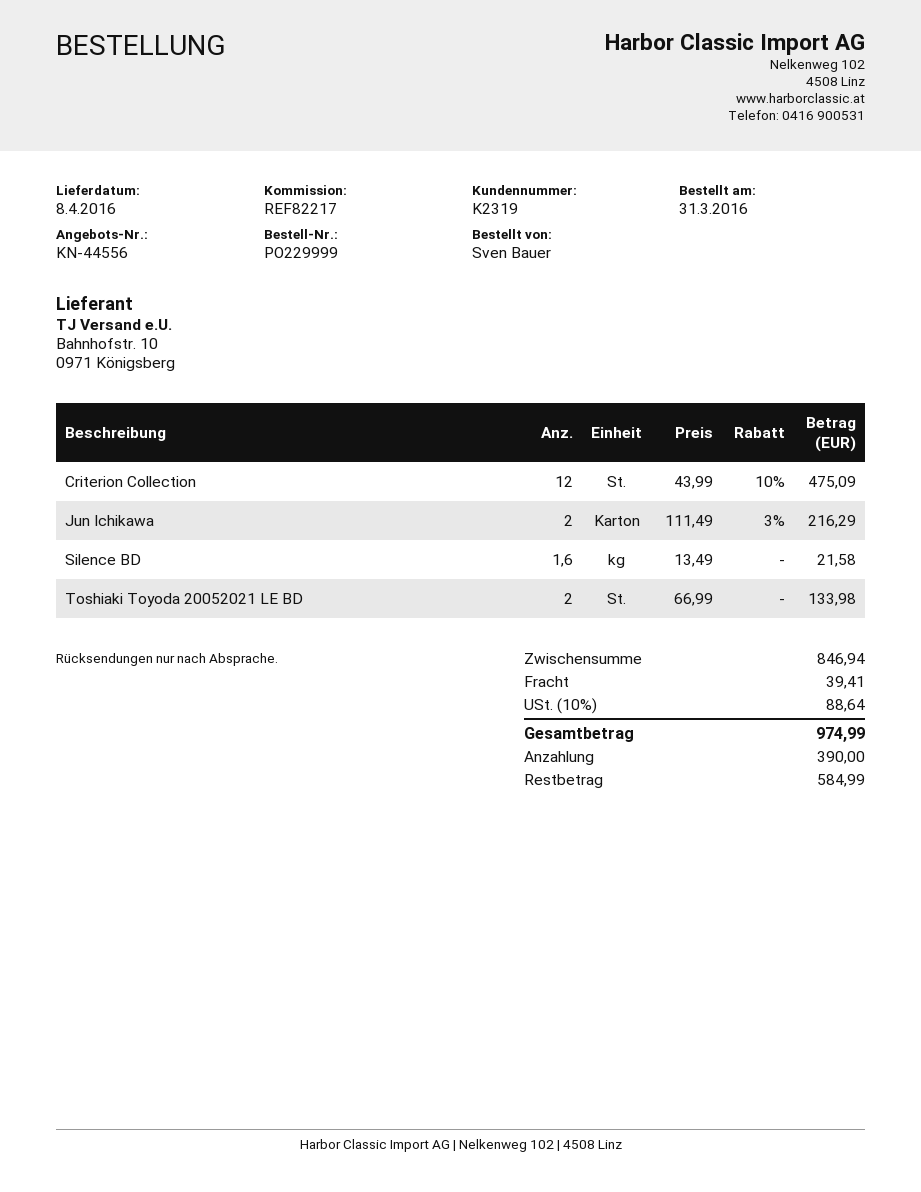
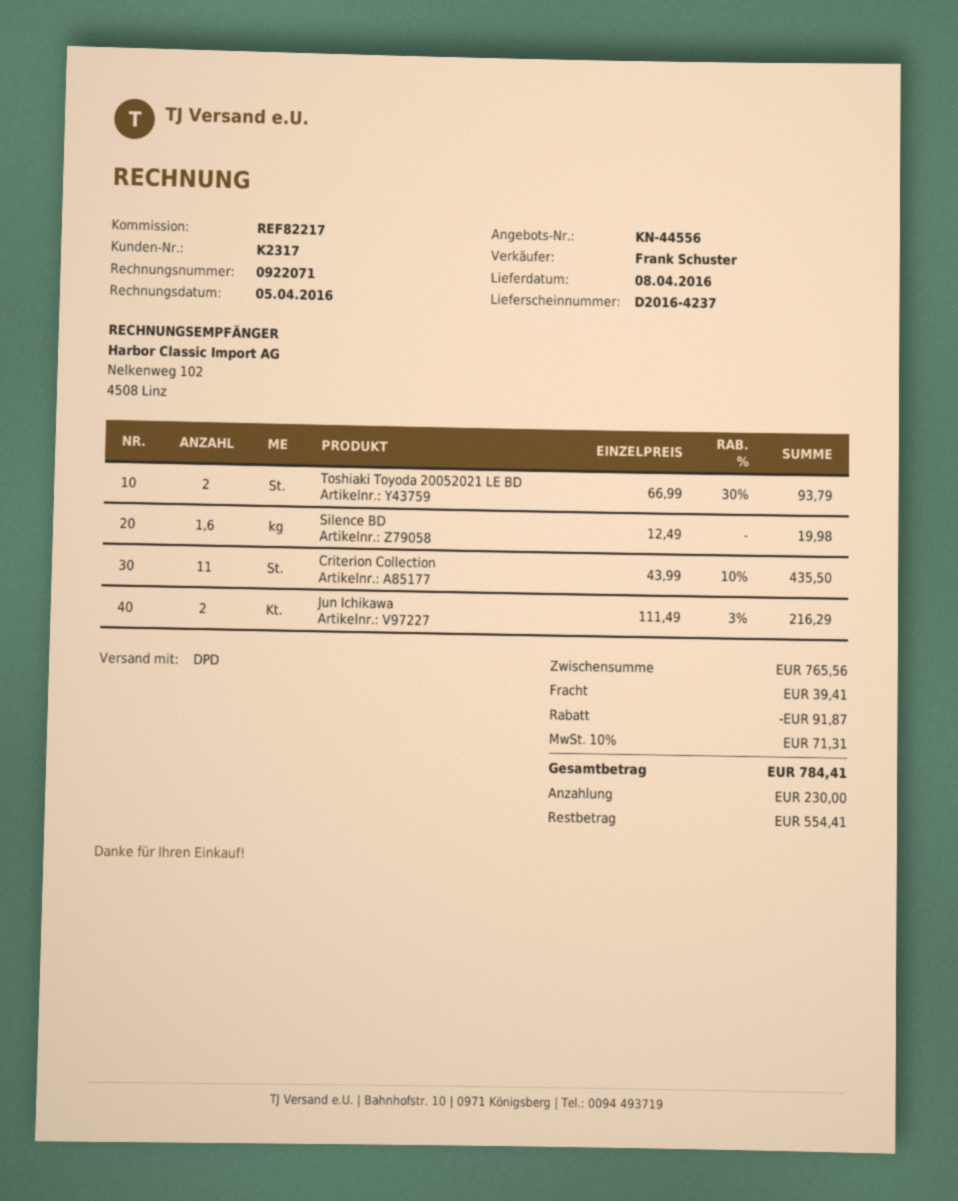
customer number: K2319 -> K2317
Criterion Collection: 12 x 43.99 - 10% = 475.09 -> 11 x 43.99 - 10% = 435.50
Silence BD: 1.6 x 13.49 = 21.58 -> 1.6 x 12.49 = 19.98
Toshiaki Toyoda 20052021 LE BD: 2 x 66.99 = 133.98 -> 2 x 66.99 - 30% = 93.79
subtotal: 846.94 -> 765.56
discount: none -> 91.87
tax: 10% = 88.64 -> 10% = 71.31
total: 974.99 -> 784.41
deposit: 390.00 -> 230.00
balance: 584.99 -> 554.41

